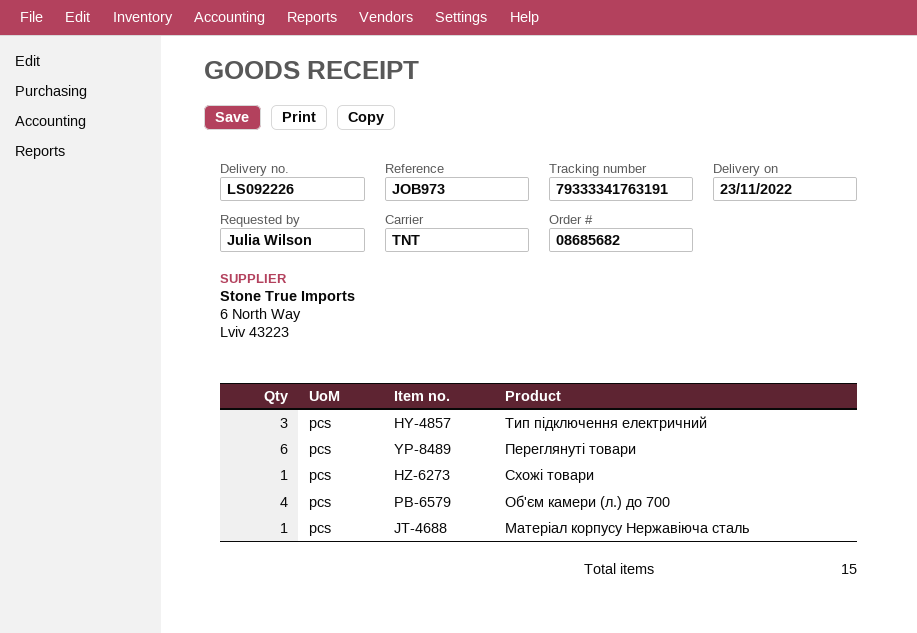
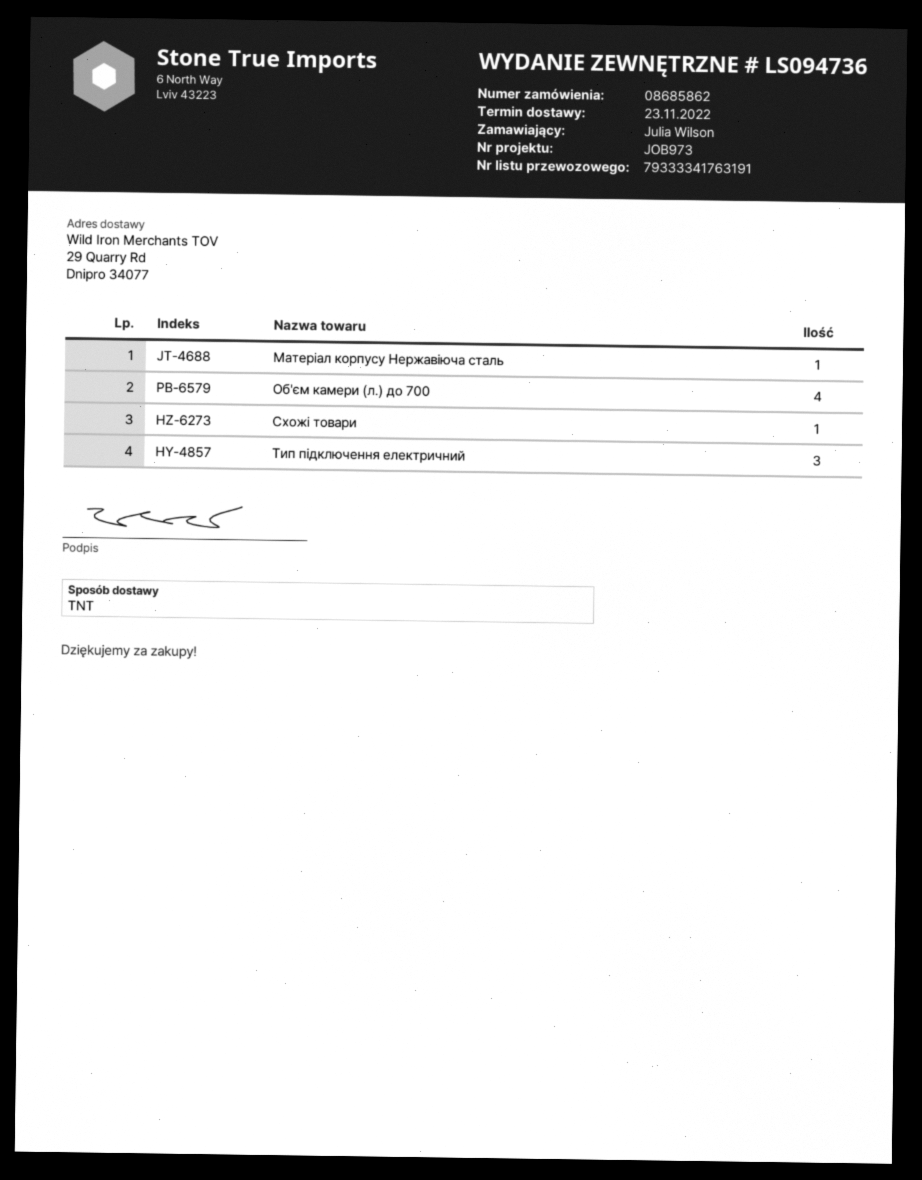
order number: 08685682 -> 08685862
delivery note number: LS092226 -> LS094736
Переглянуті товари: 6 -> none

